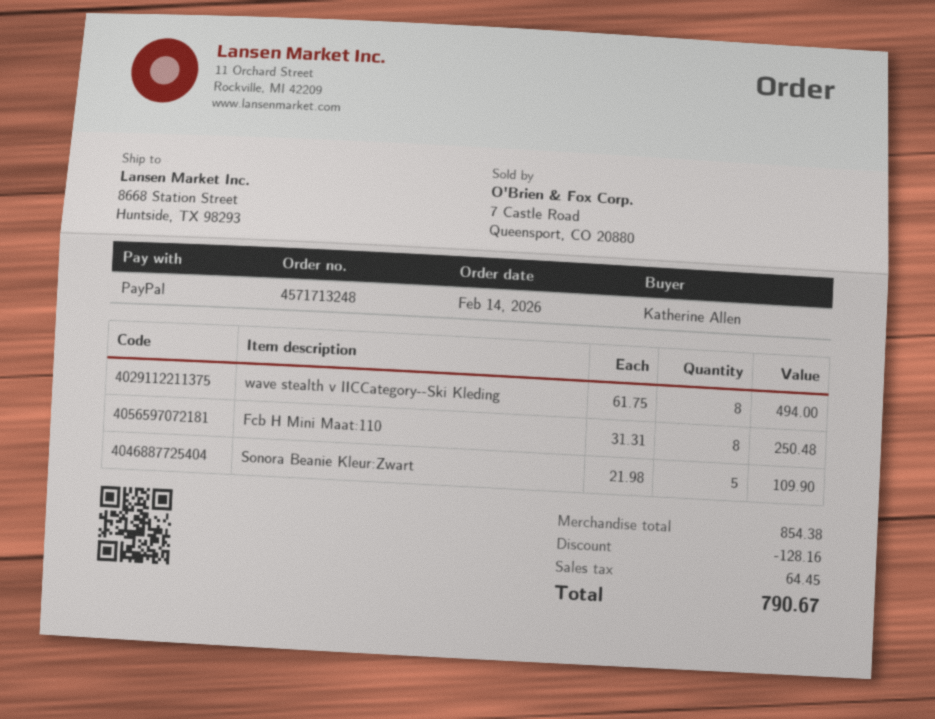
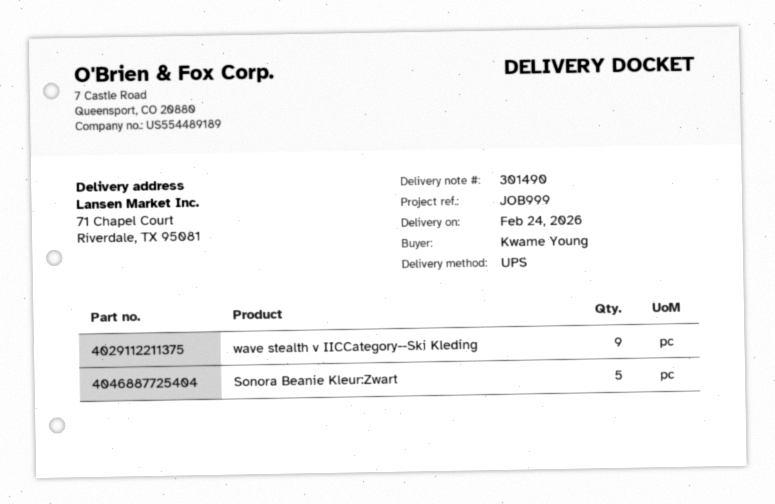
ordered by: Katherine Allen -> Kwame Young
ship to: 8668 Station Street, Huntside, TX 98293 -> 71 Chapel Court, Riverdale, TX 95081
wave stealth v IICCategory--Ski Kleding: 8 -> 9
Fcb H Mini Maat:110: 8 -> none

